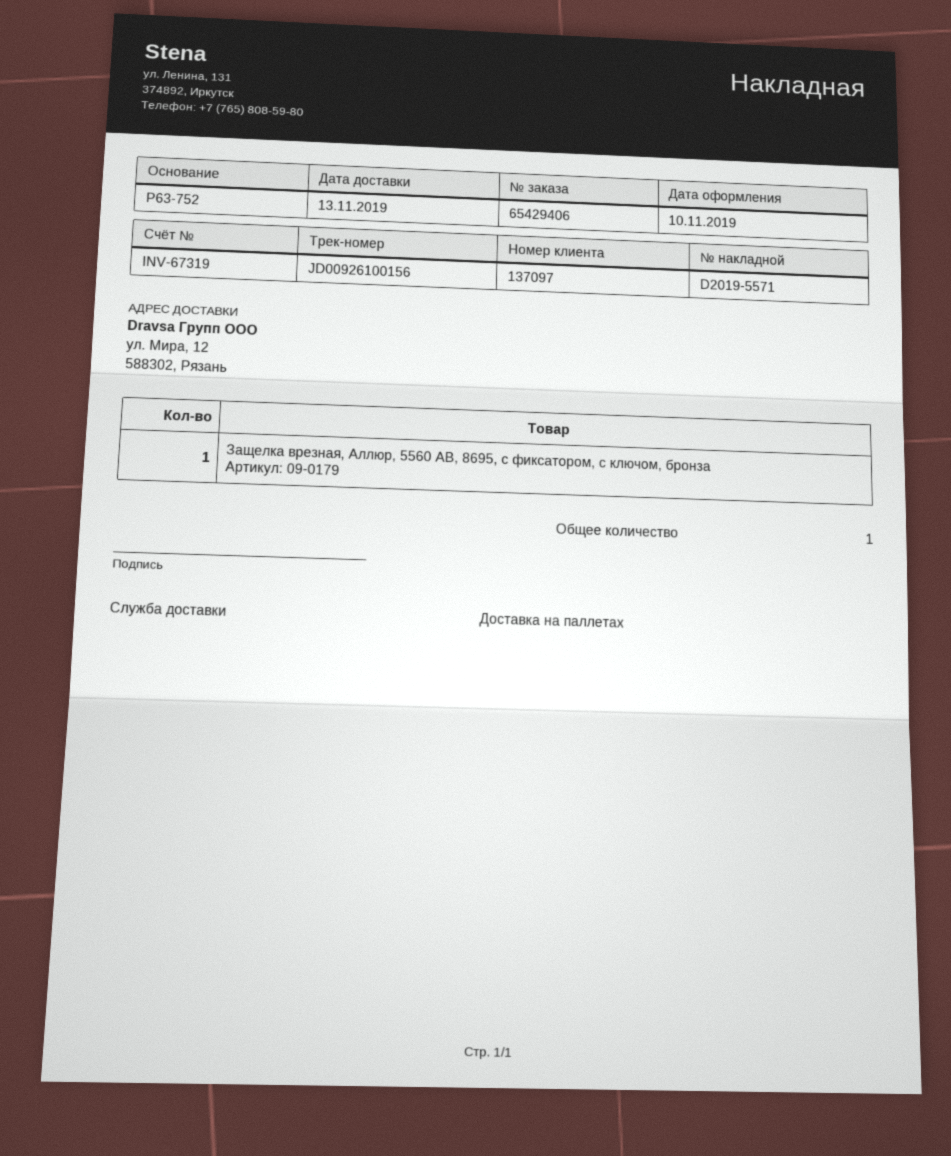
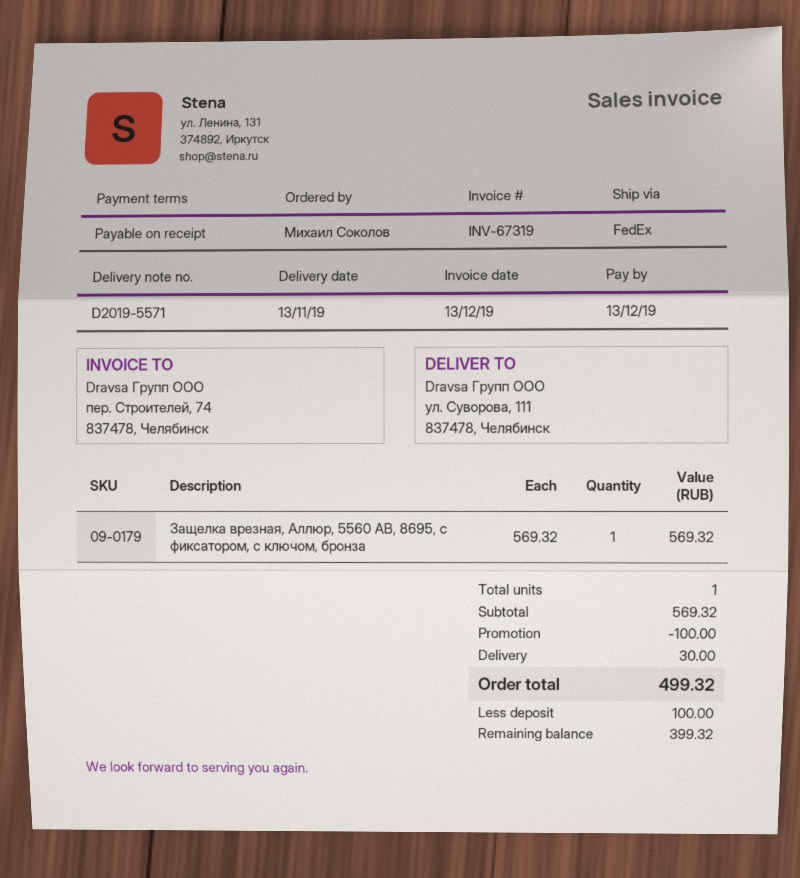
shipping method: pallet freight -> FedEx
ship to: ул. Мира, 12, 588302, Рязань -> ул. Суворова, 111, 837478, Челябинск

